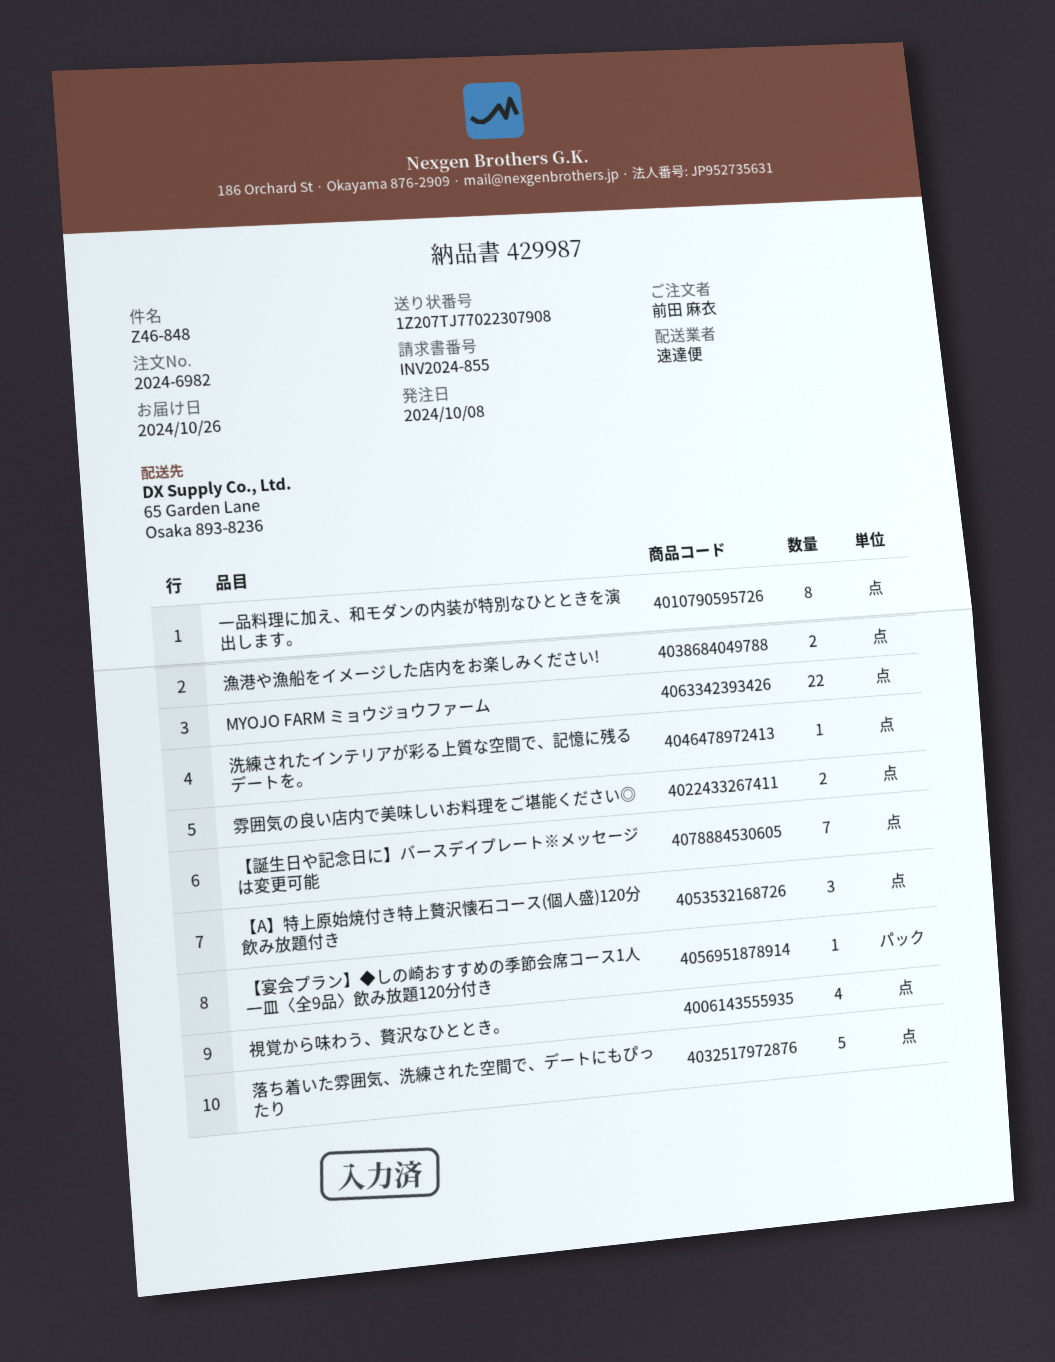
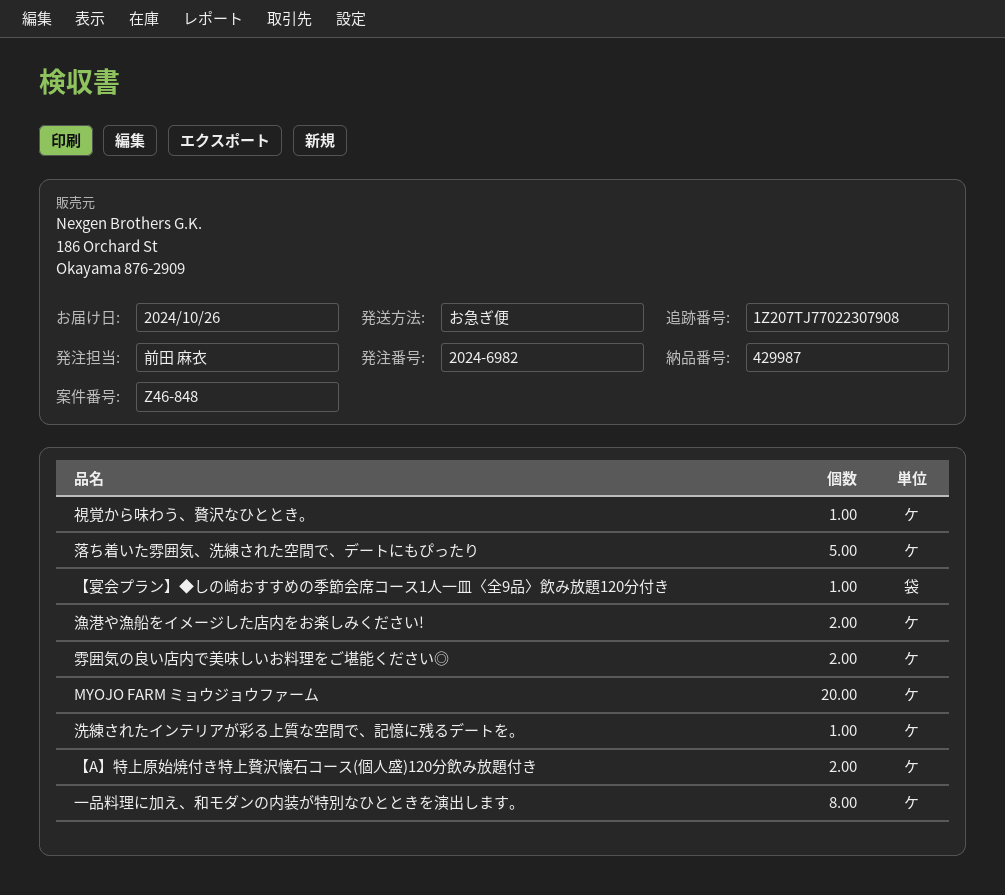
MYOJO FARM ミョウジョウファーム: 22 -> 20
【誕生日や記念日に】バースデイプレート※メッセージは変更可能: 7 -> none
【A】特上原始焼付き特上贅沢懐石コース(個人盛)120分飲み放題付き: 3 -> 2
視覚から味わう、贅沢なひととき。: 4 -> 1

